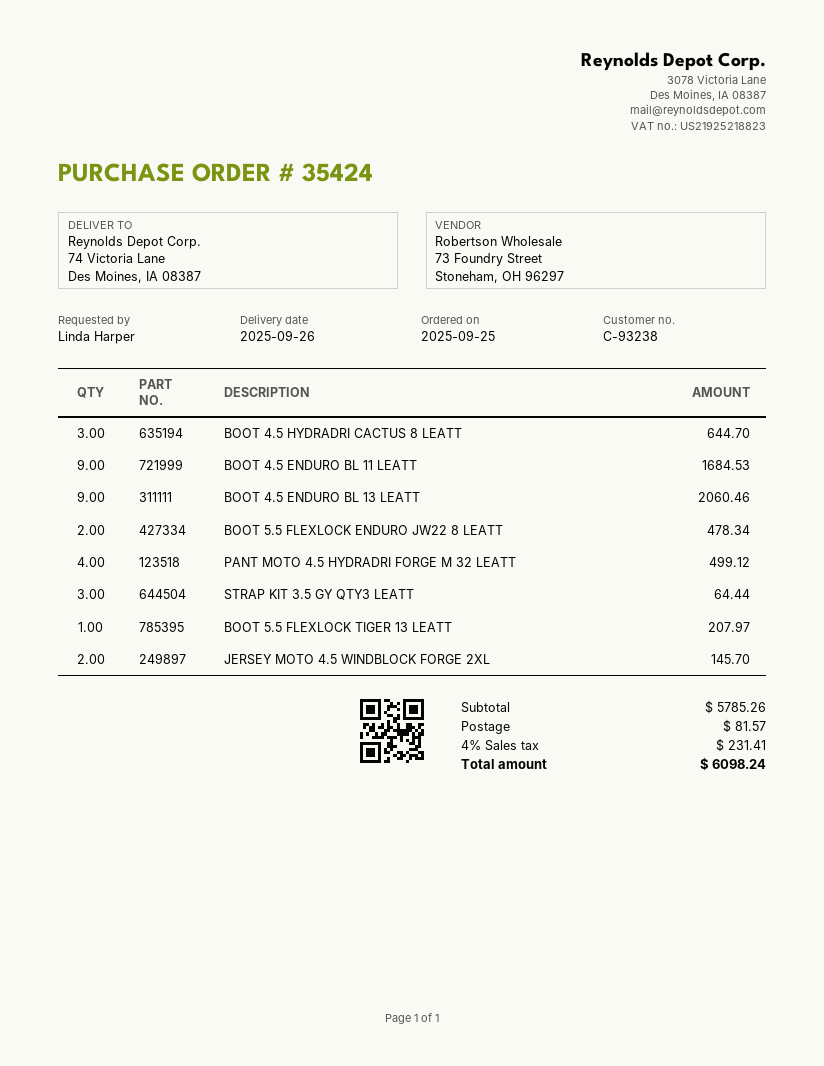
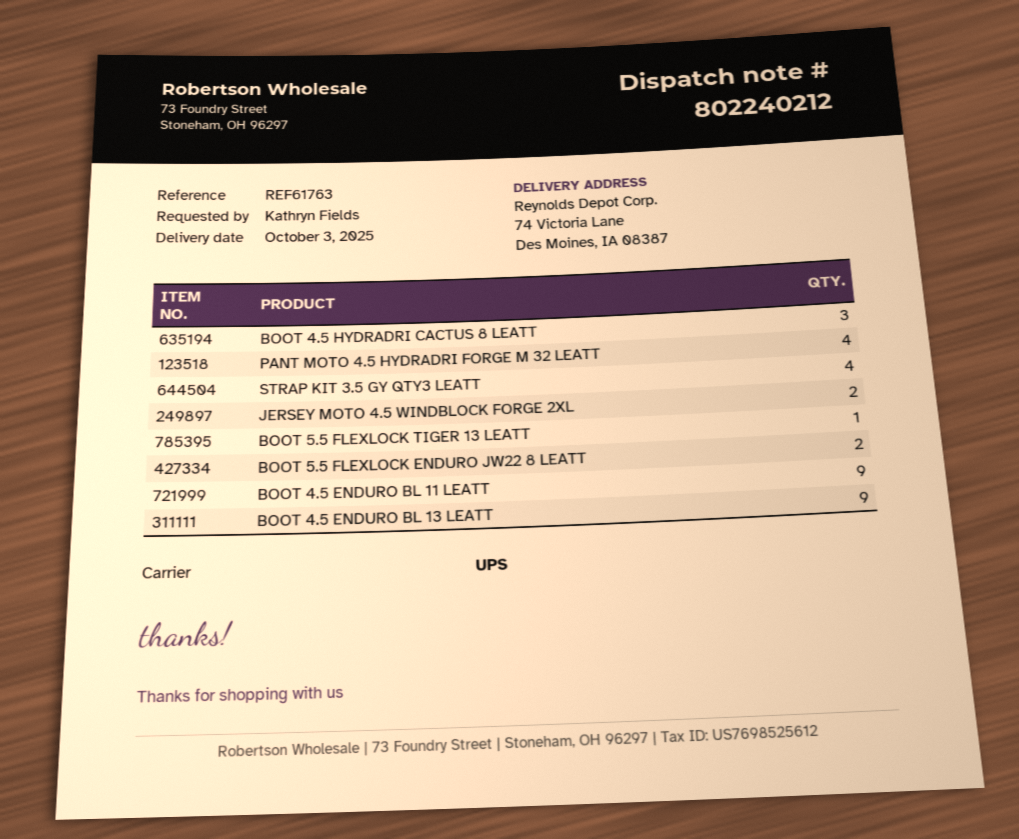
delivery date: 2025-09-26 -> 2025-10-03
ordered by: Linda Harper -> Kathryn Fields
STRAP KIT 3.5 GY QTY3 LEATT: 3 -> 4

